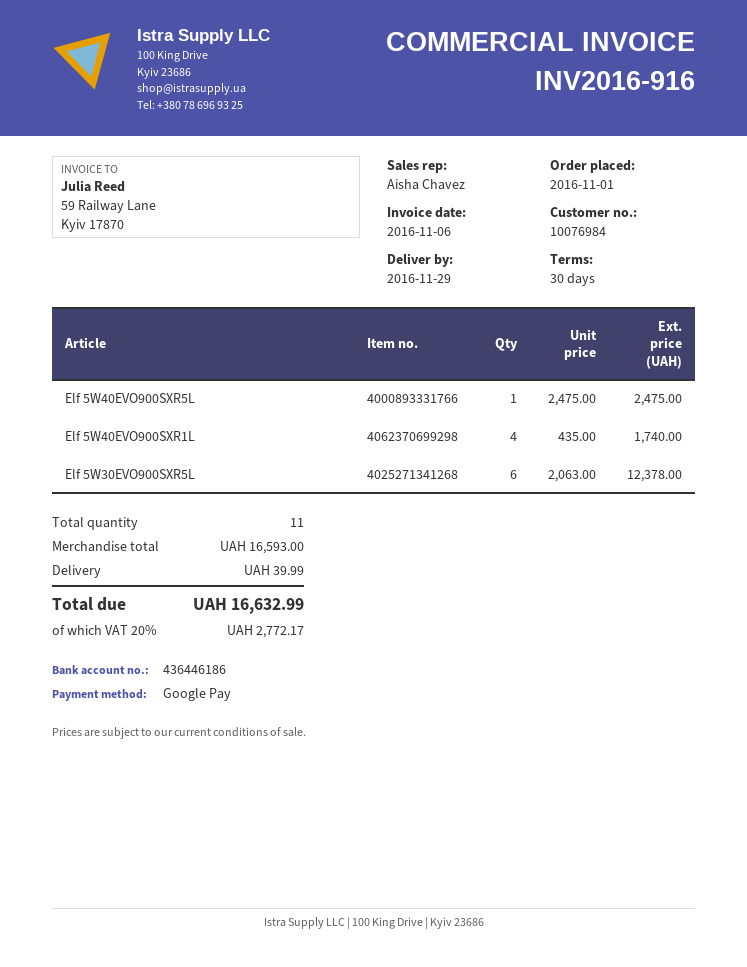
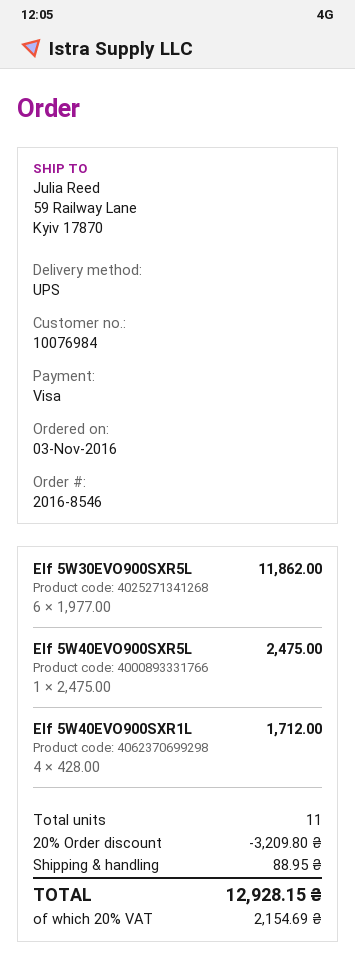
order date: 2016-11-01 -> 2016-11-03
payment method: Google Pay -> Visa
Elf 5W40EVO900SXR1L: 4 x 435.00 = 1740.00 -> 4 x 428.00 = 1712.00
Elf 5W30EVO900SXR5L: 6 x 2063.00 = 12378.00 -> 6 x 1977.00 = 11862.00
discount: none -> 20% = 3209.80
shipping: 39.99 -> 88.95
tax: 20% = 2772.17 -> 20% = 2154.69
total: 16632.99 -> 12928.15

